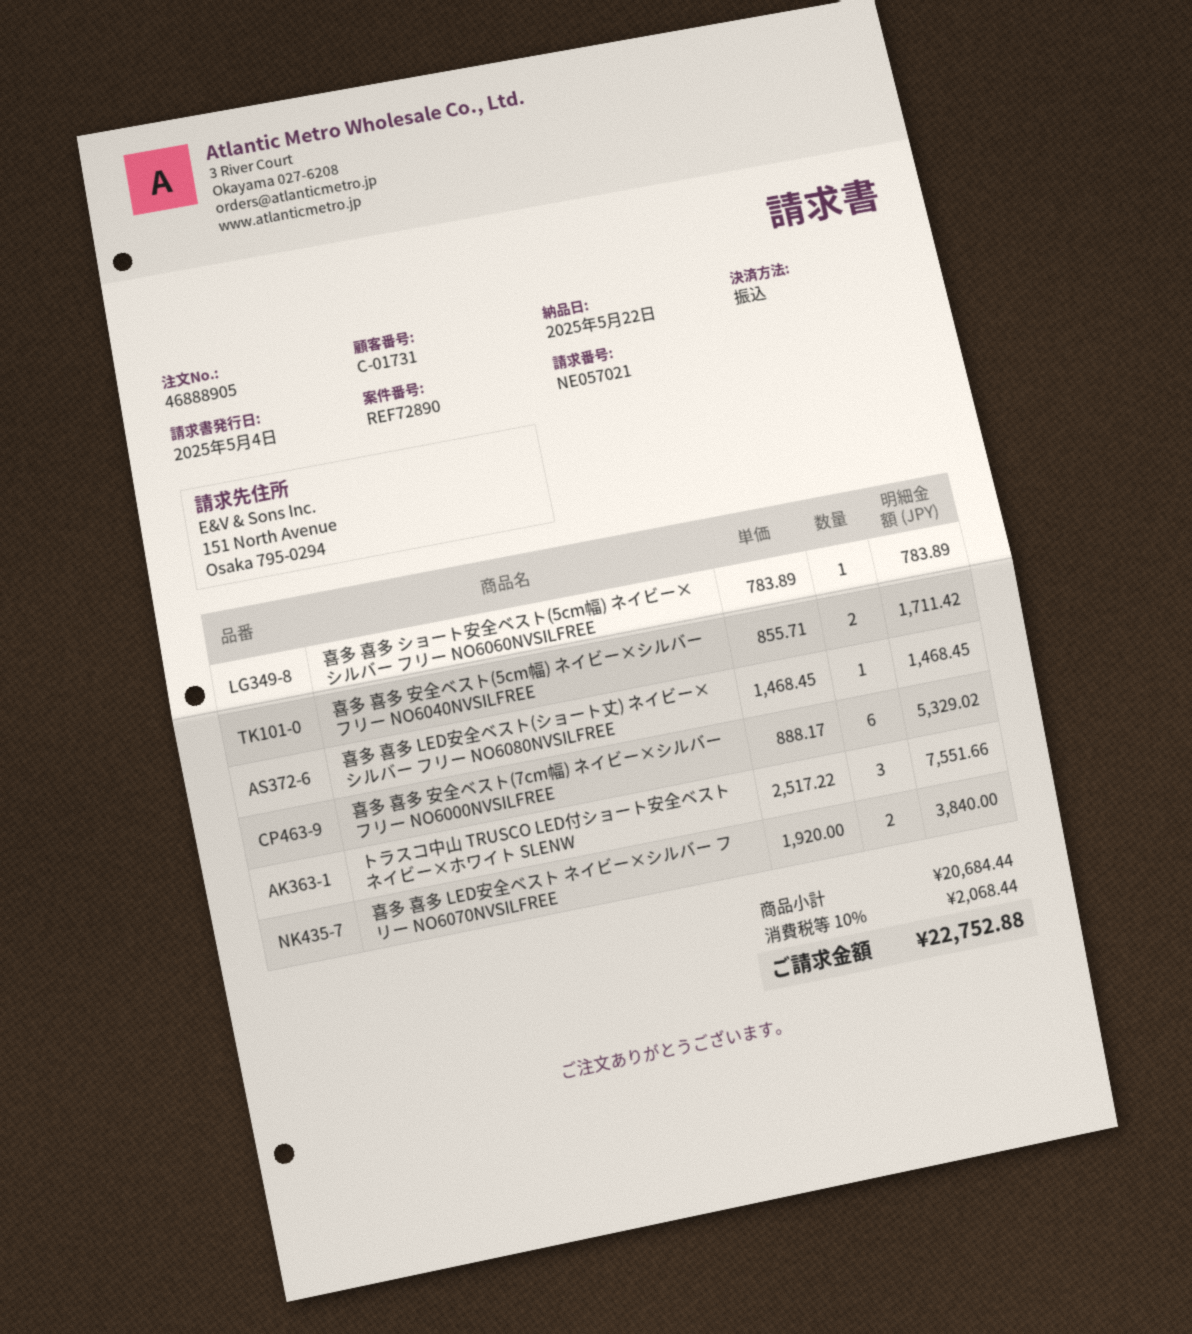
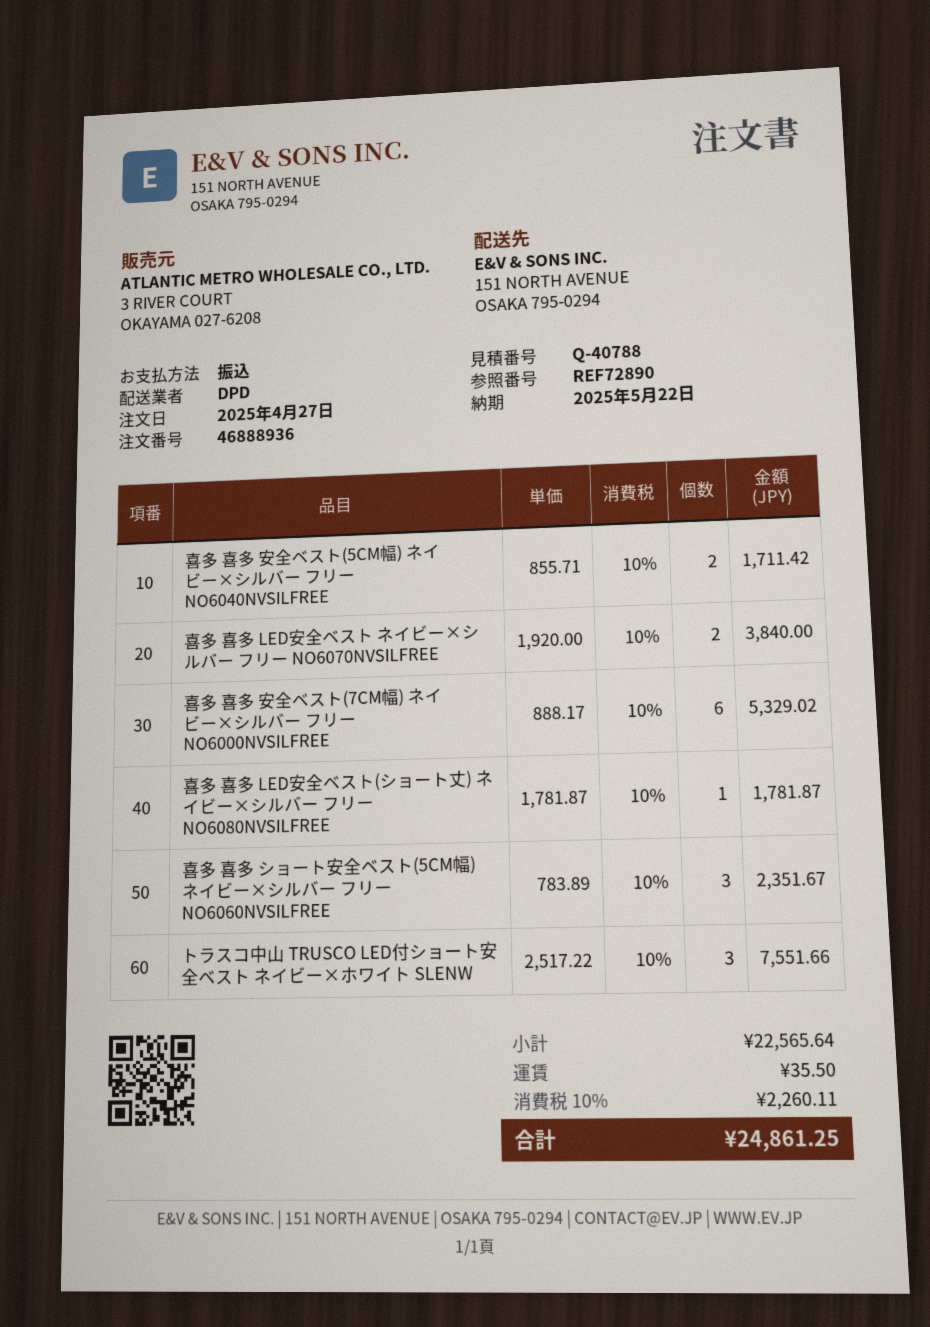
order number: 46888905 -> 46888936
喜多 喜多 ショート安全ベスト(5cm幅) ネイビー×シルバー フリー NO6060NVSILFREE: 1 x 783.89 = 783.89 -> 3 x 783.89 = 2351.67
喜多 喜多 LED安全ベスト(ショート丈) ネイビー×シルバー フリー NO6080NVSILFREE: 1 x 1468.45 = 1468.45 -> 1 x 1781.87 = 1781.87
subtotal: 20684.44 -> 22565.64
shipping: none -> 35.50
tax: 10% = 2068.44 -> 10% = 2260.11
total: 22752.88 -> 24861.25

